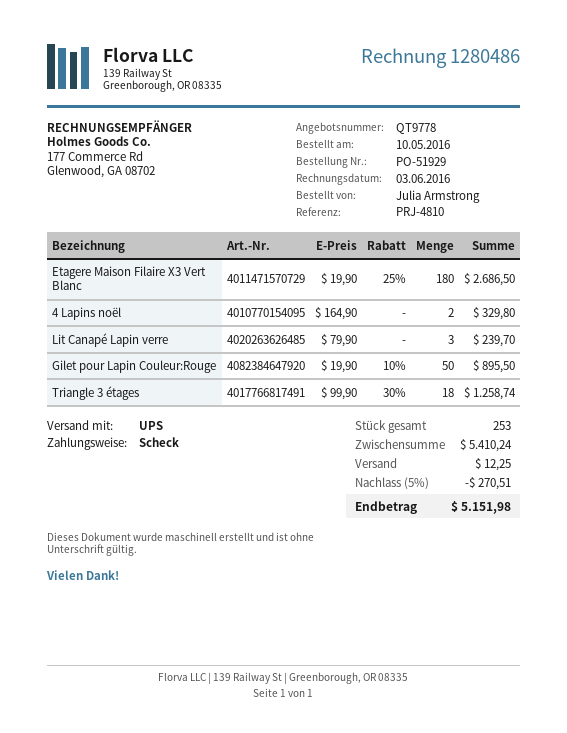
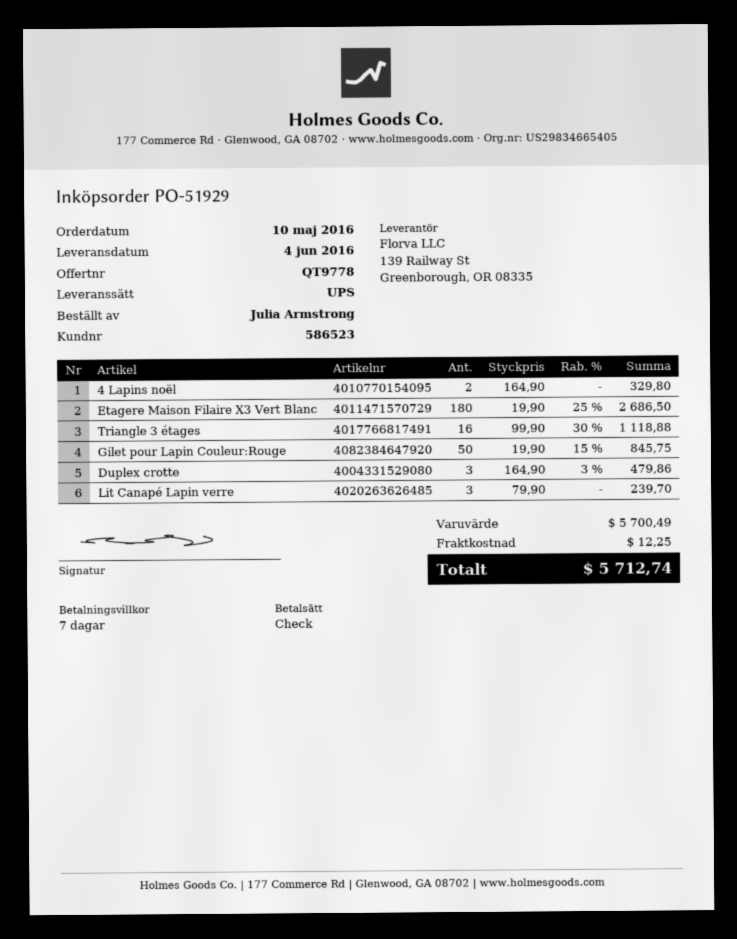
Gilet pour Lapin Couleur:Rouge: 50 x 19.90 - 10% = 895.50 -> 50 x 19.90 - 15% = 845.75
Triangle 3 étages: 18 x 99.90 - 30% = 1258.74 -> 16 x 99.90 - 30% = 1118.88
Duplex crotte: none -> 3 x 164.90 - 3% = 479.86
subtotal: 5410.24 -> 5700.49
discount: 5% = 270.51 -> none
total: 5151.98 -> 5712.74

